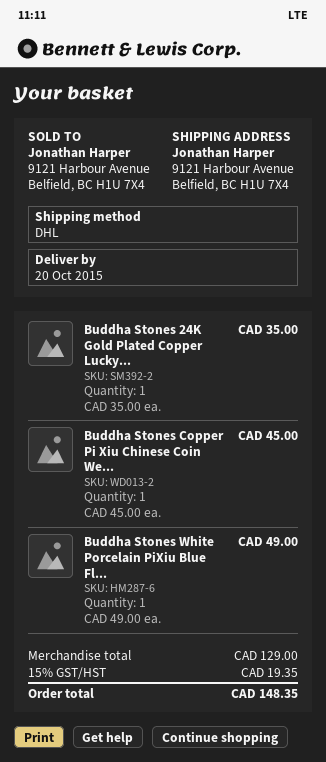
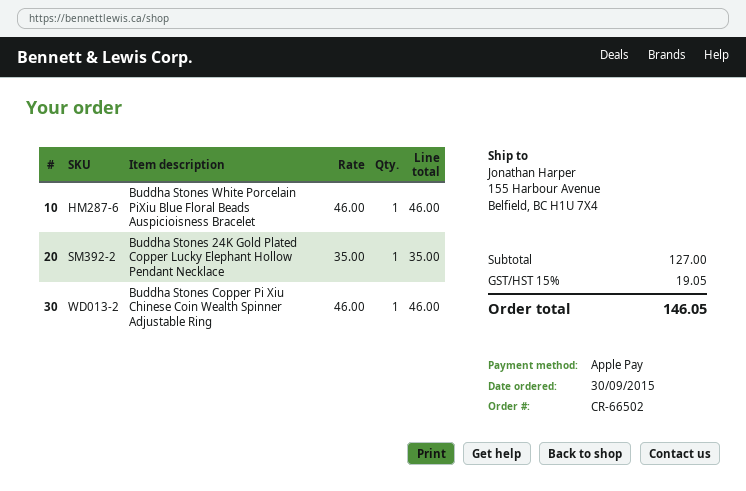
ship to: 9121 Harbour Avenue, Belfield, BC H1U 7X4 -> 155 Harbour Avenue, Belfield, BC H1U 7X4
Buddha Stones Copper Pi Xiu Chinese Coin We...: 1 x 45.00 = 45.00 -> 1 x 46.00 = 46.00
Buddha Stones White Porcelain PiXiu Blue Fl...: 1 x 49.00 = 49.00 -> 1 x 46.00 = 46.00
subtotal: 129.00 -> 127.00
tax: 15% = 19.35 -> 15% = 19.05
total: 148.35 -> 146.05

